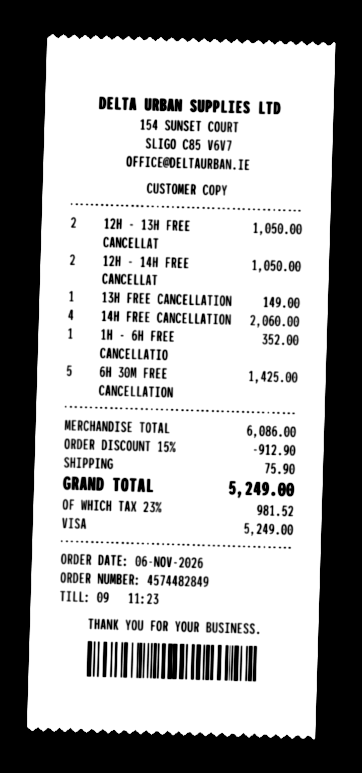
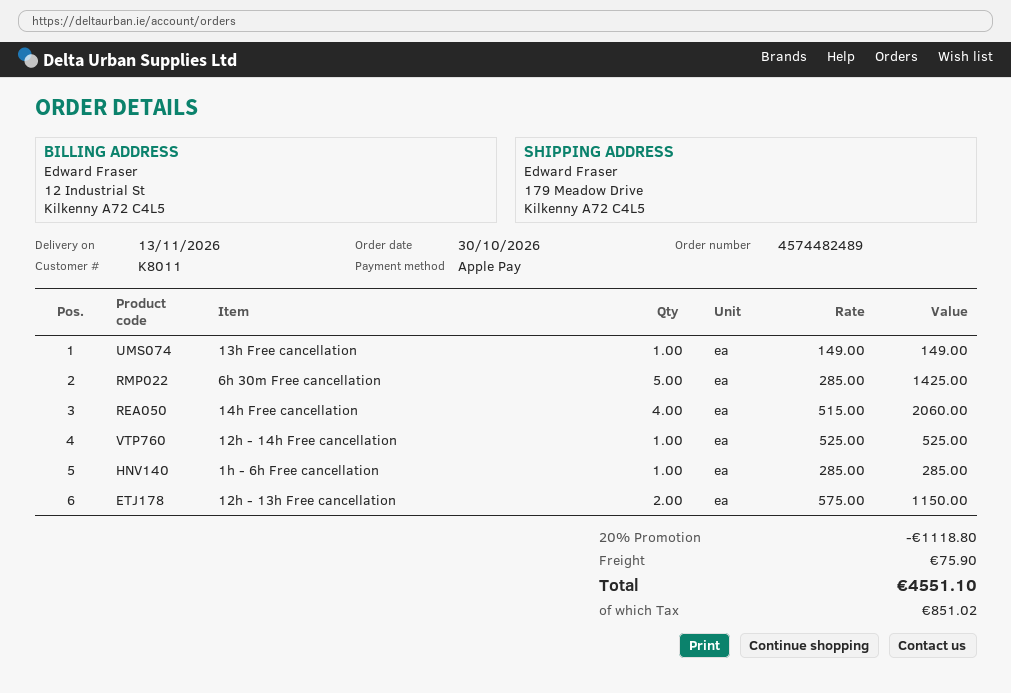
order number: 4574482849 -> 4574482489
order date: 2026-11-06 -> 2026-10-30
payment method: Visa -> Apple Pay
12H - 13H FREE CANCELLAT: 2 for 1050.00 -> 2 for 1150.00
12H - 14H FREE CANCELLAT: 2 for 1050.00 -> 1 for 525.00
1H - 6H FREE CANCELLATIO: 1 for 352.00 -> 1 for 285.00
discount: 15% = 912.90 -> 20% = 1118.80
tax: 981.52 -> 851.02
total: 5249.00 -> 4551.10

